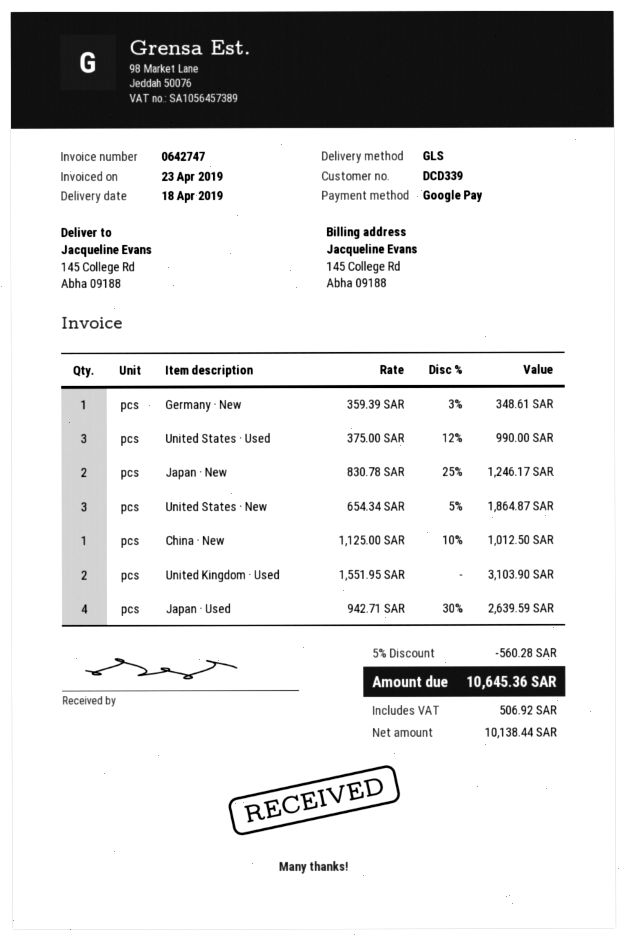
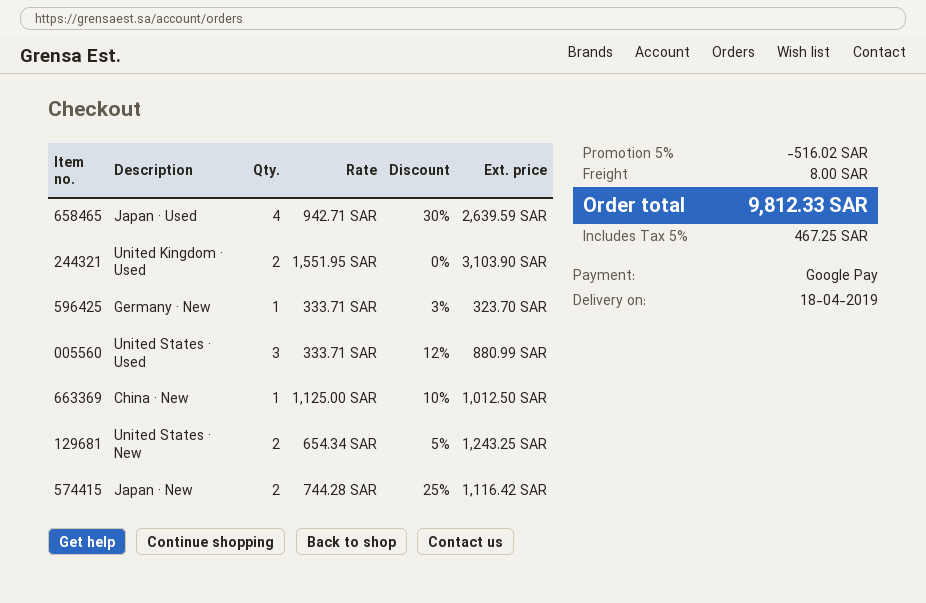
Germany · New: 1 x 359.39 - 3% = 348.61 -> 1 x 333.71 - 3% = 323.70
United States · Used: 3 x 375.00 - 12% = 990.00 -> 3 x 333.71 - 12% = 880.99
Japan · New: 2 x 830.78 - 25% = 1246.17 -> 2 x 744.28 - 25% = 1116.42
United States · New: 3 x 654.34 - 5% = 1864.87 -> 2 x 654.34 - 5% = 1243.25
discount: 5% = 560.28 -> 5% = 516.02
shipping: none -> 8.00
tax: 506.92 -> 467.25
total: 10645.36 -> 9812.33

